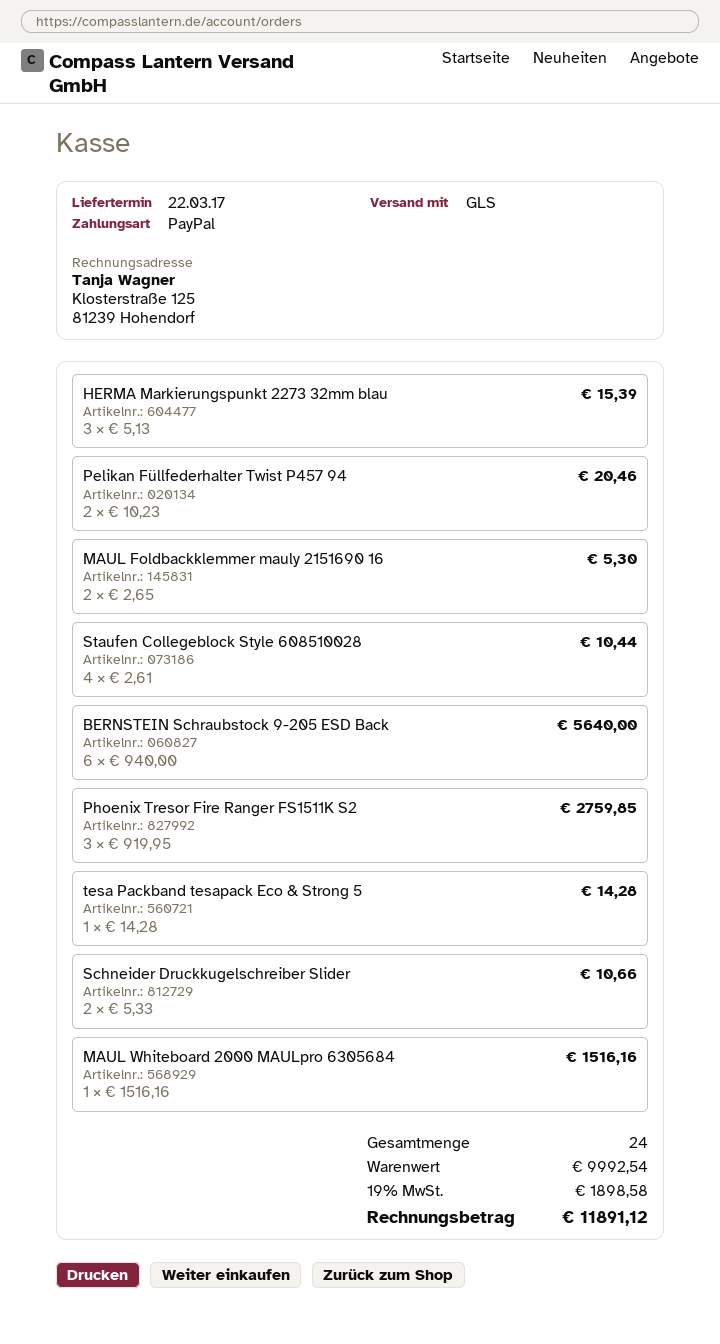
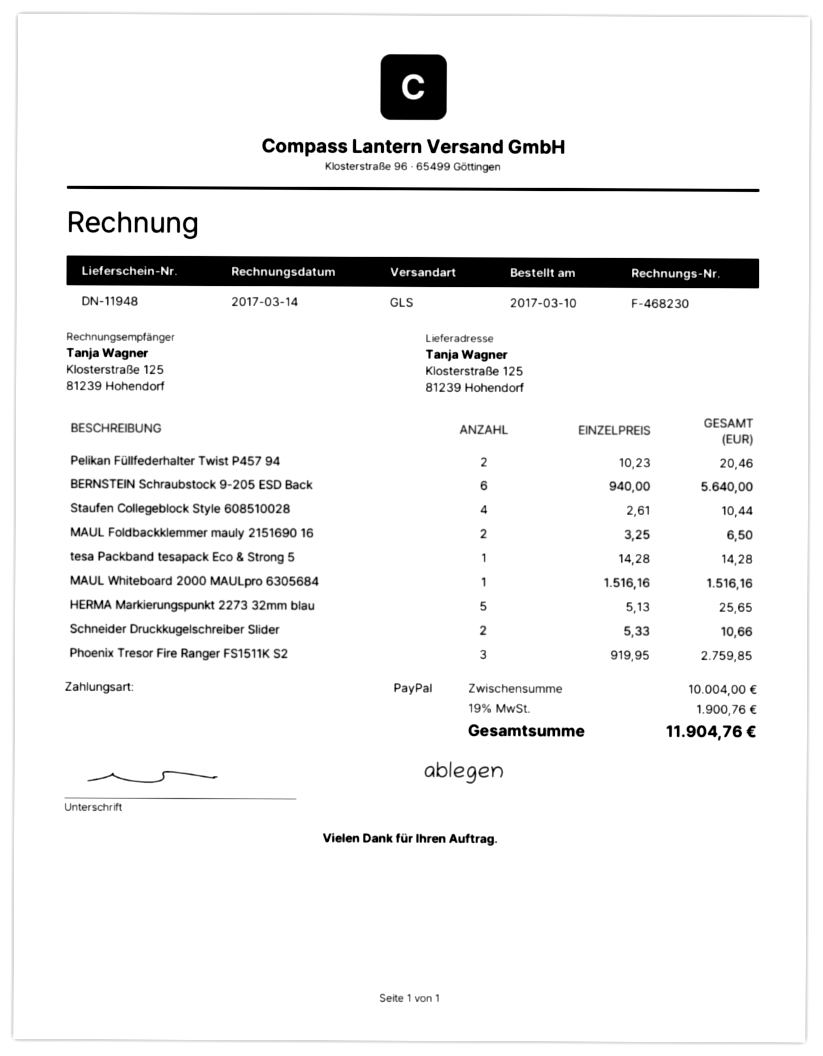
HERMA Markierungspunkt 2273 32mm blau: 3 x 5.13 = 15.39 -> 5 x 5.13 = 25.65
MAUL Foldbackklemmer mauly 2151690 16: 2 x 2.65 = 5.30 -> 2 x 3.25 = 6.50
subtotal: 9992.54 -> 10004.00
tax: 19% = 1898.58 -> 19% = 1900.76
total: 11891.12 -> 11904.76

